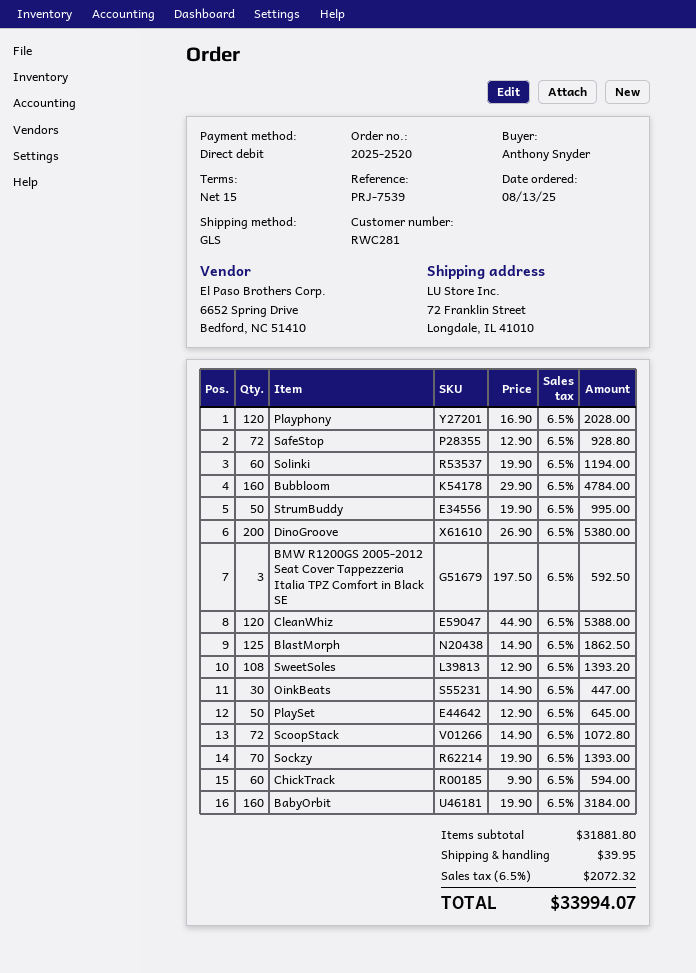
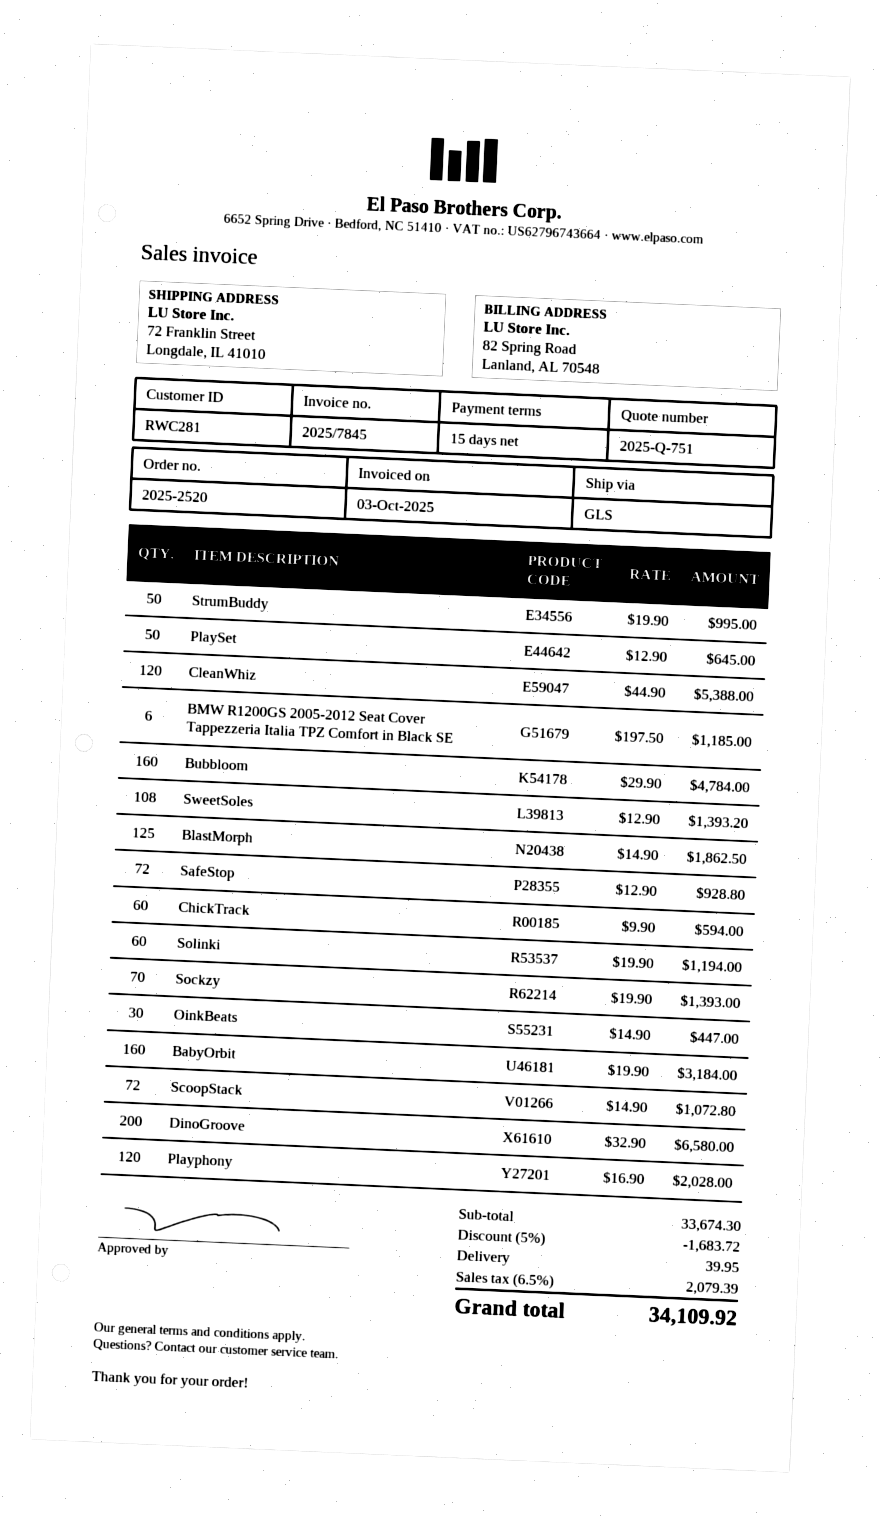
DinoGroove: 200 x 26.90 = 5380.00 -> 200 x 32.90 = 6580.00
BMW R1200GS 2005-2012 Seat Cover Tappezzeria Italia TPZ Comfort in Black SE: 3 x 197.50 = 592.50 -> 6 x 197.50 = 1185.00
subtotal: 31881.80 -> 33674.30
discount: none -> 5% = 1683.72
tax: 6.5% = 2072.32 -> 6.5% = 2079.39
total: 33994.07 -> 34109.92

